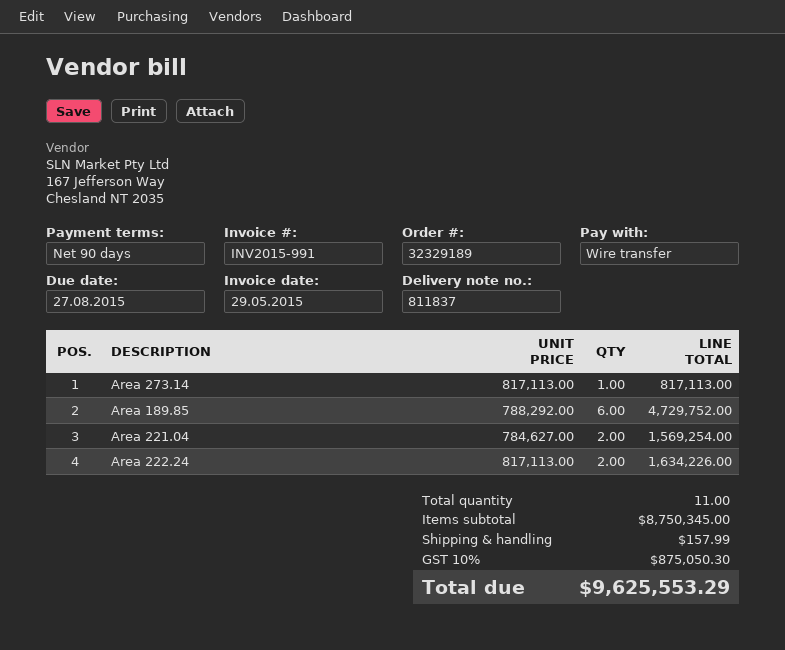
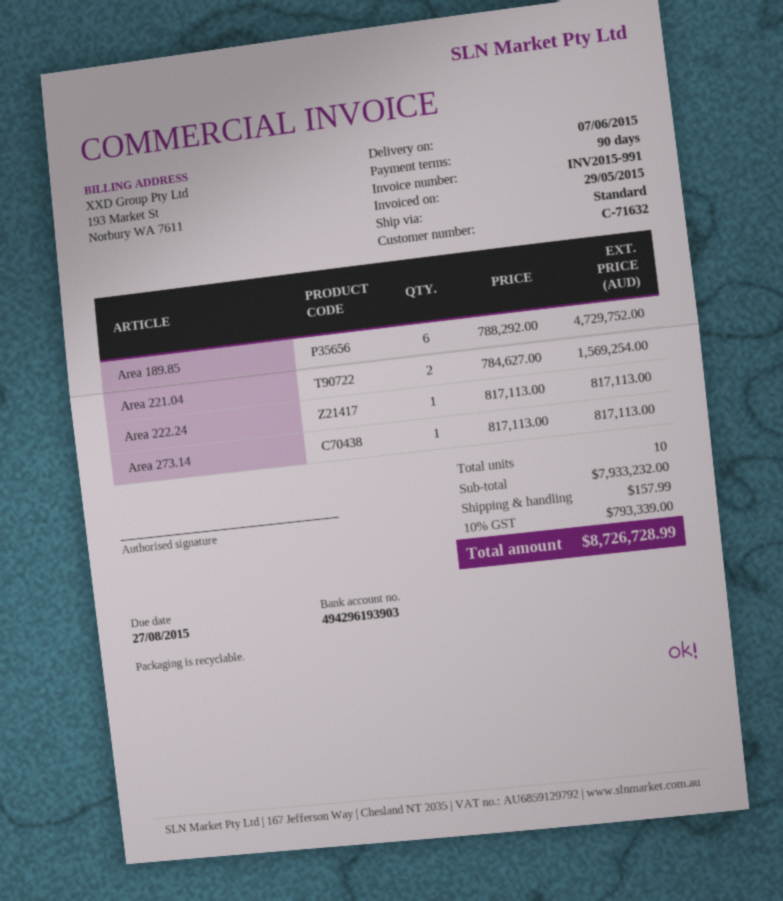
Area 222.24: 2 x 817113.00 = 1634226.00 -> 1 x 817113.00 = 817113.00
total quantity: 11 -> 10
subtotal: 8750345.00 -> 7933232.00
tax: 10% = 875050.30 -> 10% = 793339.00
total: 9625553.29 -> 8726728.99

